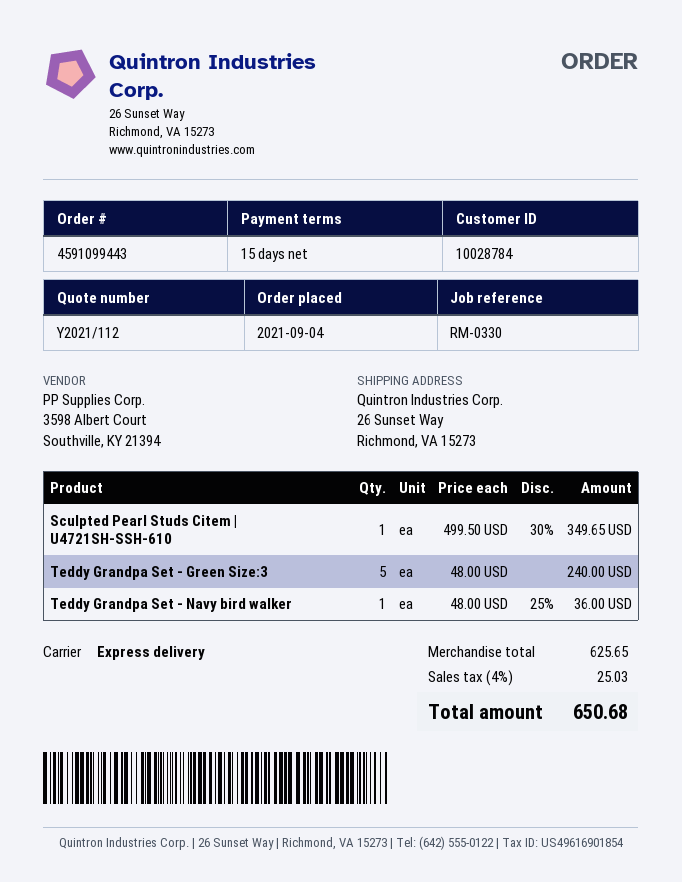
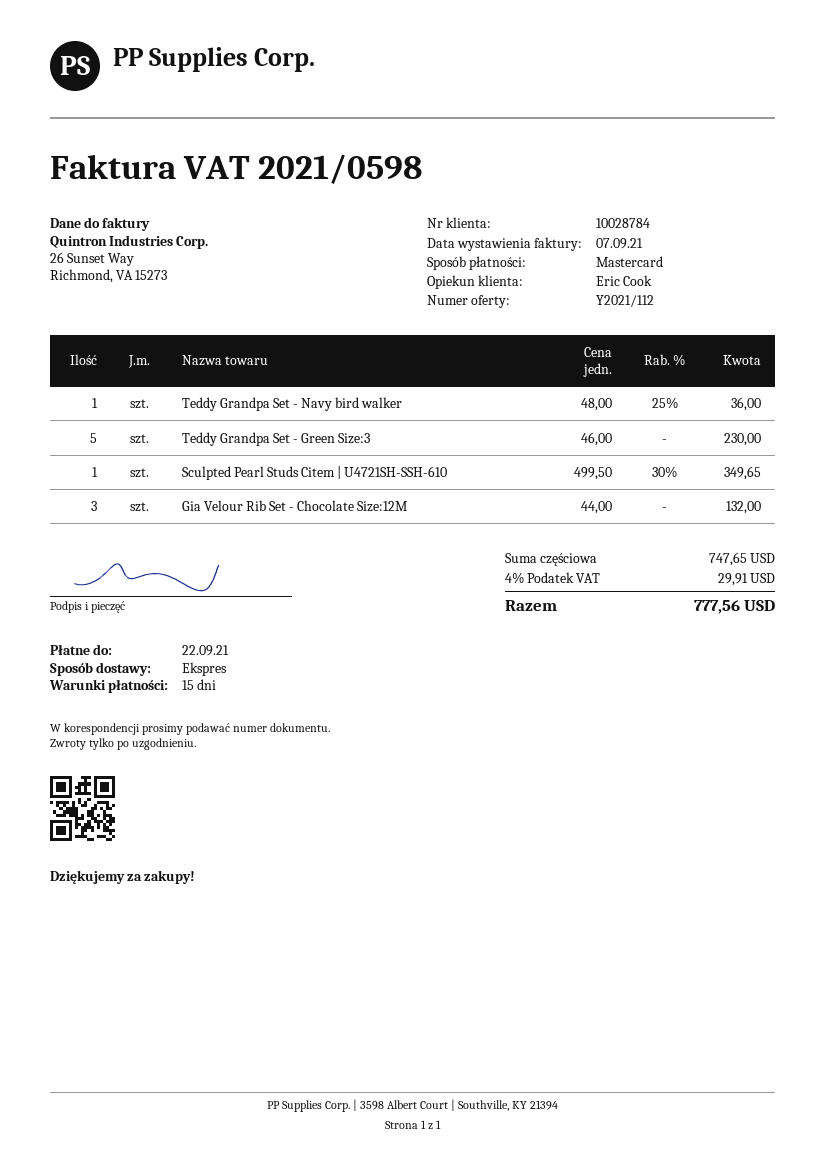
Teddy Grandpa Set - Green Size:3: 5 x 48.00 = 240.00 -> 5 x 46.00 = 230.00
Gia Velour Rib Set - Chocolate Size:12M: none -> 3 x 44.00 = 132.00
subtotal: 625.65 -> 747.65
tax: 4% = 25.03 -> 4% = 29.91
total: 650.68 -> 777.56

